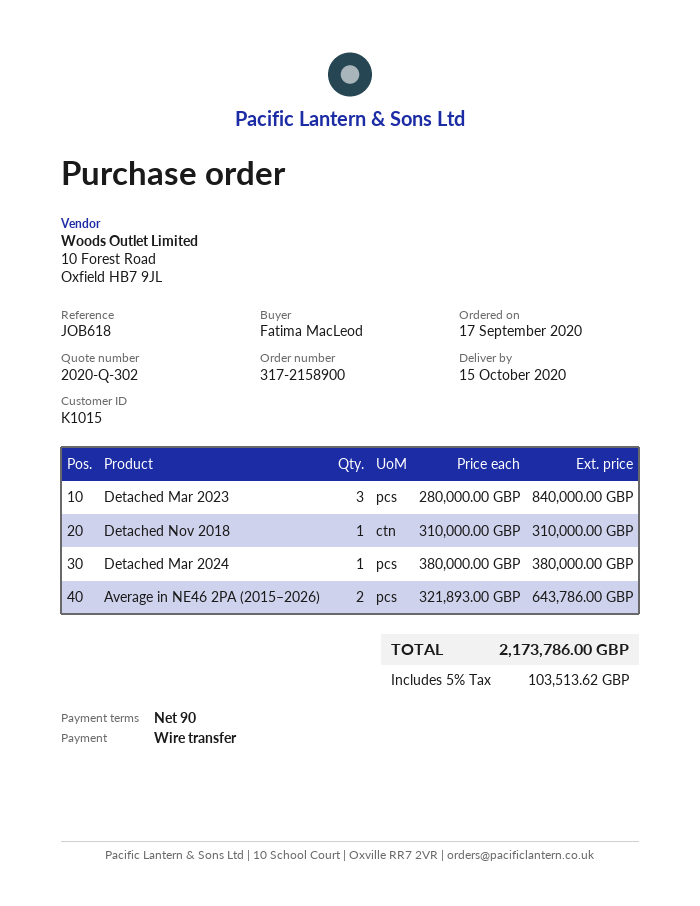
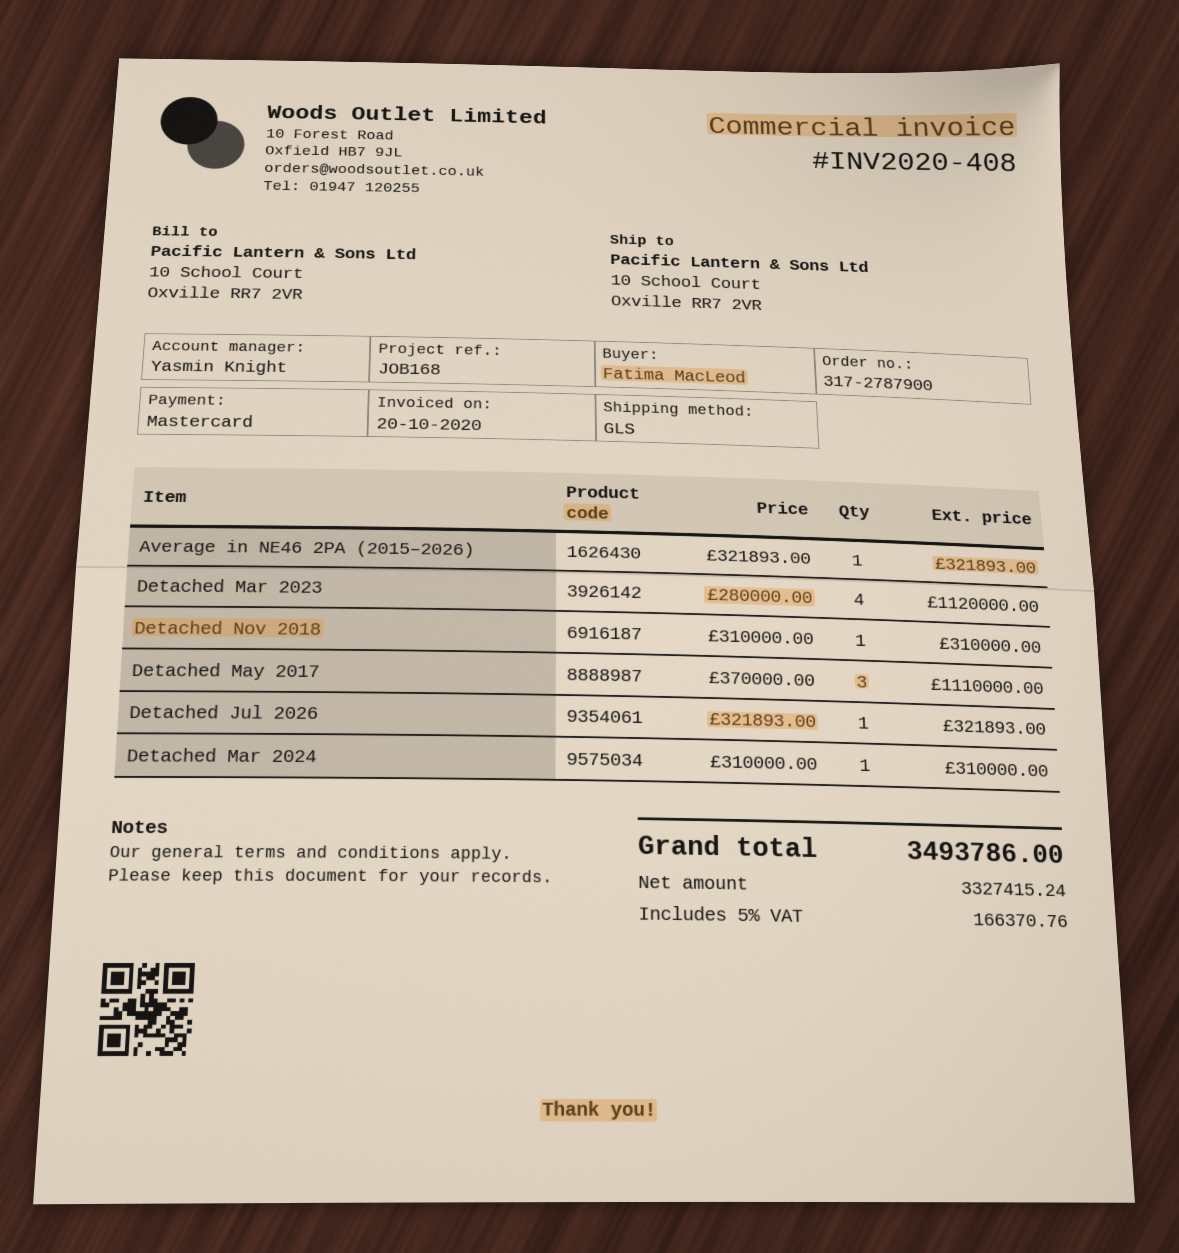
order number: 317-2158900 -> 317-2787900
reference: JOB618 -> JOB168
payment method: bank transfer -> Mastercard
Detached Mar 2023: 3 x 280000.00 = 840000.00 -> 4 x 280000.00 = 1120000.00
Detached Mar 2024: 1 x 380000.00 = 380000.00 -> 1 x 310000.00 = 310000.00
Average in NE46 2PA (2015–2026): 2 x 321893.00 = 643786.00 -> 1 x 321893.00 = 321893.00
Detached May 2017: none -> 3 x 370000.00 = 1110000.00
Detached Jul 2026: none -> 1 x 321893.00 = 321893.00
tax: 5% = 103513.62 -> 5% = 166370.76
total: 2173786.00 -> 3493786.00

